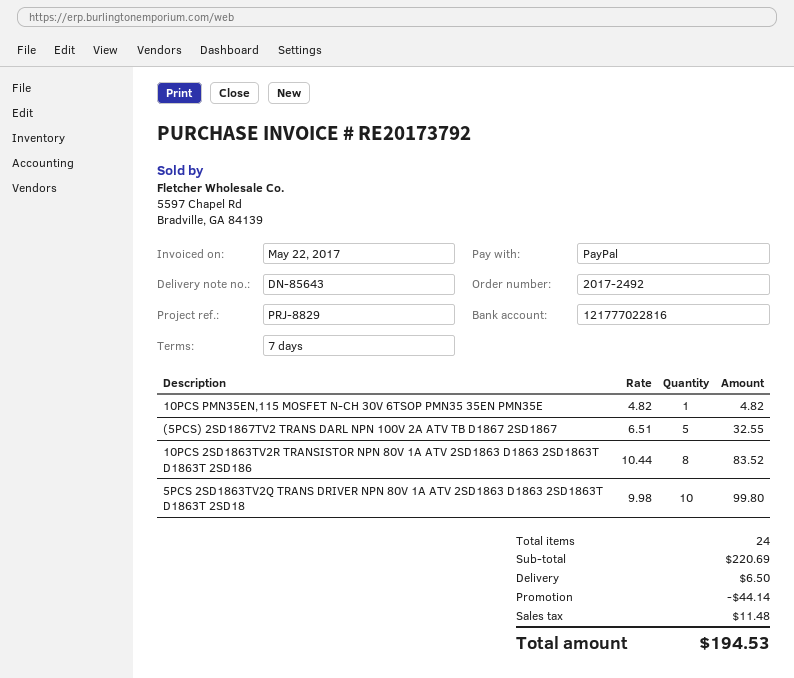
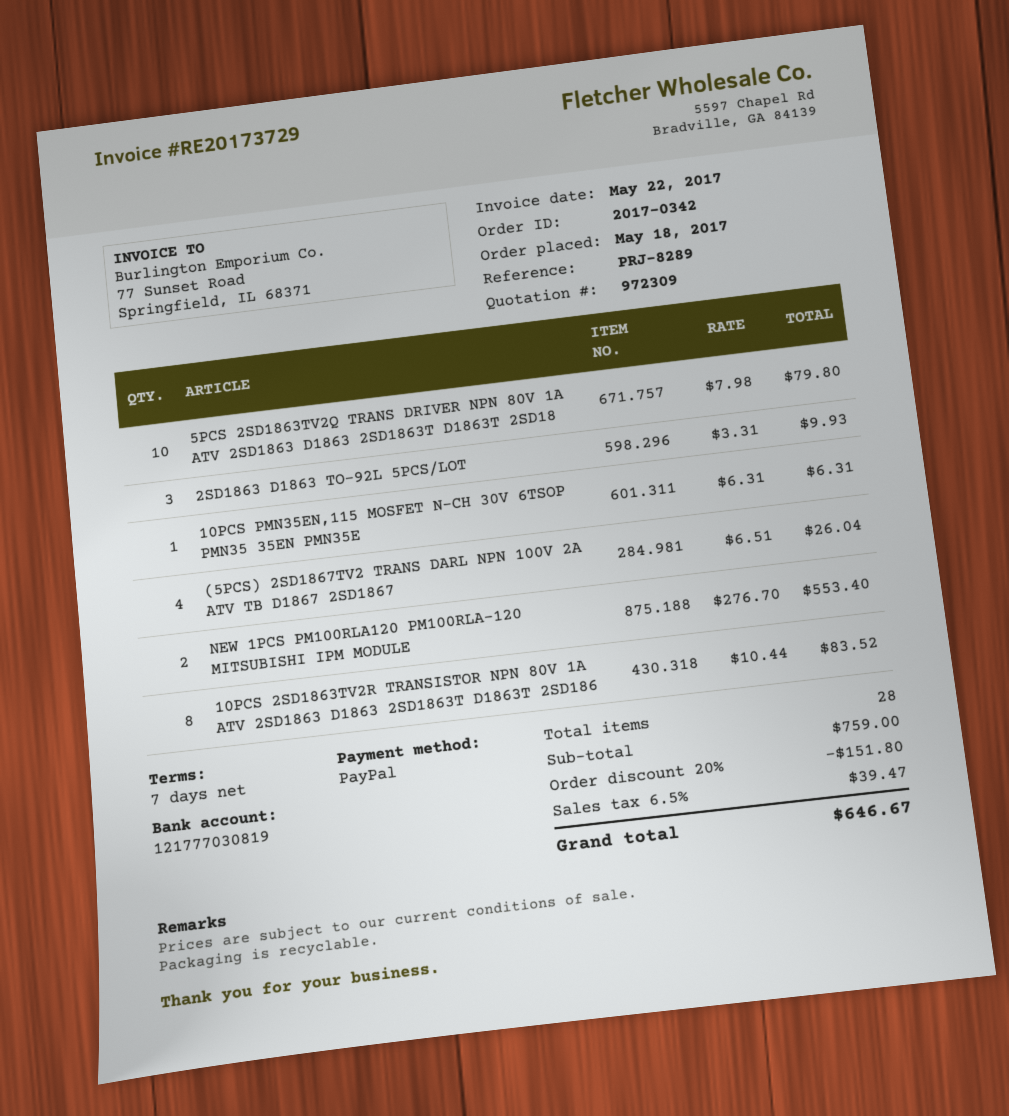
order number: 2017-2492 -> 2017-0342
invoice number: RE20173792 -> RE20173729
reference: PRJ-8829 -> PRJ-8289
bank account: 121777022816 -> 121777030819
10PCS PMN35EN,115 MOSFET N-CH 30V 6TSOP PMN35 35EN PMN35E: 1 x 4.82 = 4.82 -> 1 x 6.31 = 6.31
(5PCS) 2SD1867TV2 TRANS DARL NPN 100V 2A ATV TB D1867 2SD1867: 5 x 6.51 = 32.55 -> 4 x 6.51 = 26.04
5PCS 2SD1863TV2Q TRANS DRIVER NPN 80V 1A ATV 2SD1863 D1863 2SD1863T D1863T 2SD18: 10 x 9.98 = 99.80 -> 10 x 7.98 = 79.80
2SD1863 D1863 TO-92L 5PCS/LOT: none -> 3 x 3.31 = 9.93
NEW 1PCS PM100RLA120 PM100RLA-120 MITSUBISHI IPM MODULE: none -> 2 x 276.70 = 553.40
total quantity: 24 -> 28
subtotal: 220.69 -> 759.00
discount: 44.14 -> 151.80
shipping: 6.50 -> none
tax: 11.48 -> 39.47
total: 194.53 -> 646.67

